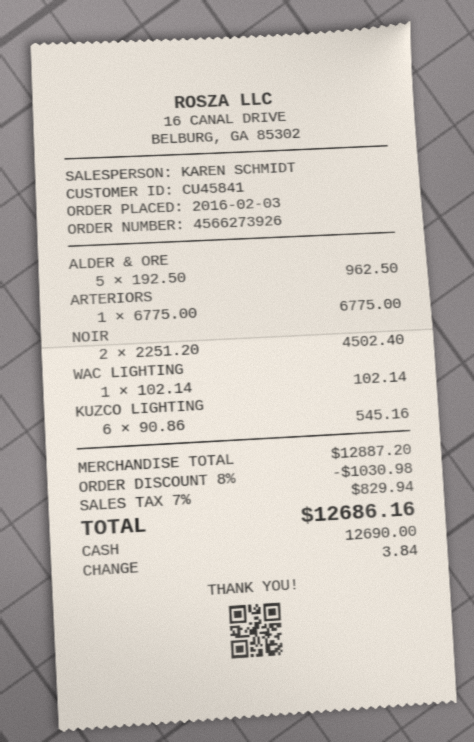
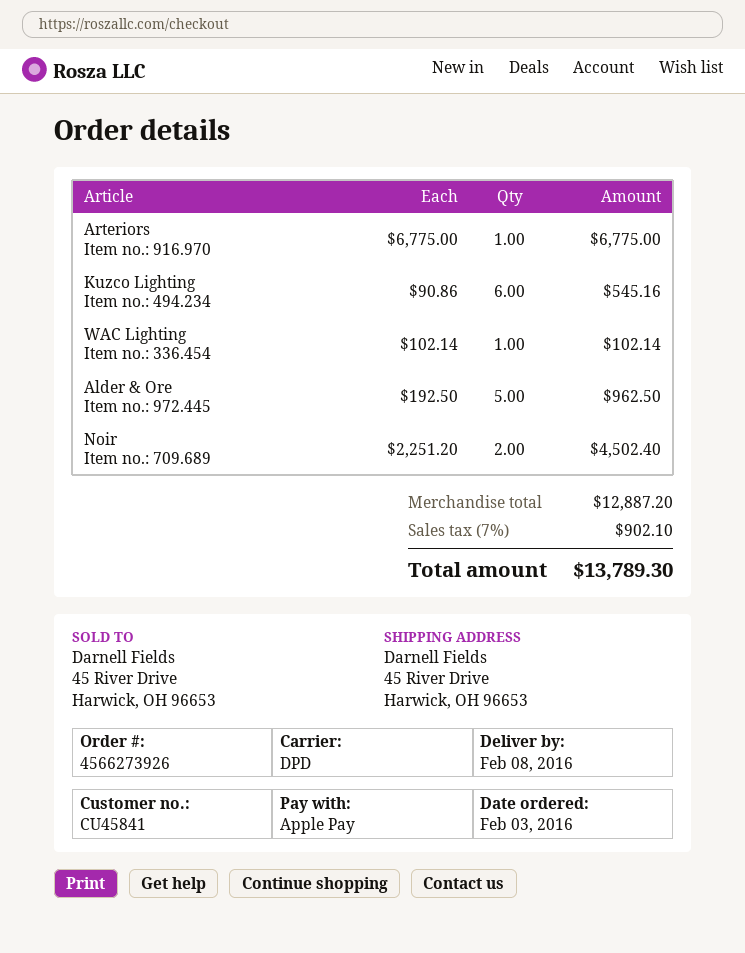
payment method: cash -> Apple Pay
discount: 8% = 1030.98 -> none
tax: 7% = 829.94 -> 7% = 902.10
total: 12686.16 -> 13789.30

